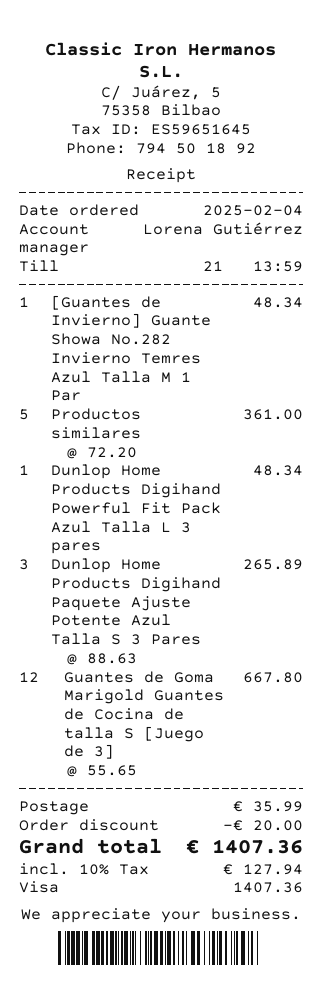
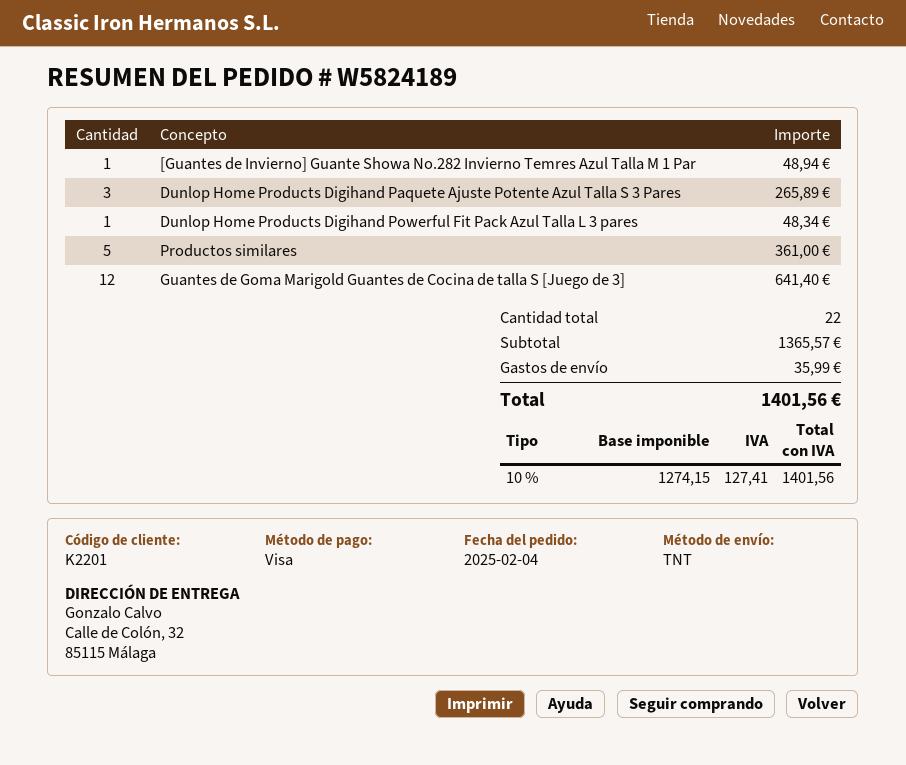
[Guantes de Invierno] Guante Showa No.282 Invierno Temres Azul Talla M 1 Par: 1 for 48.34 -> 1 for 48.94
Guantes de Goma Marigold Guantes de Cocina de talla S [Juego de 3]: 12 for 667.80 -> 12 for 641.40
discount: 20.00 -> none
tax: 10% = 127.94 -> 10% = 127.41
total: 1407.36 -> 1401.56

